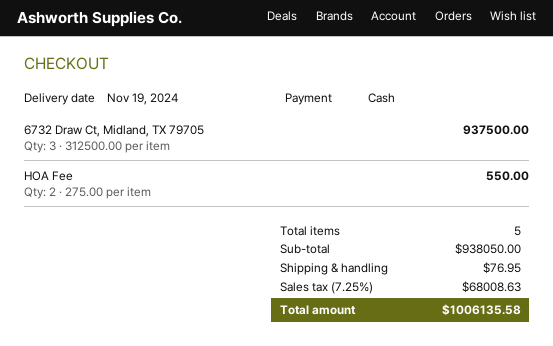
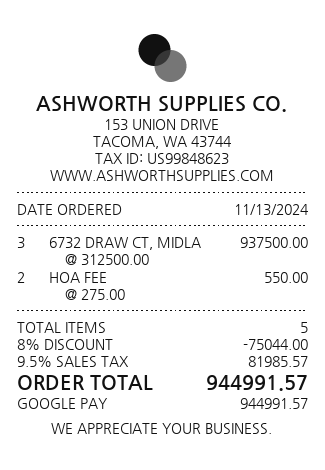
payment method: cash -> Google Pay
discount: none -> 8% = 75044.00
shipping: 76.95 -> none
tax: 7.25% = 68008.63 -> 9.5% = 81985.57
total: 1006135.58 -> 944991.57

